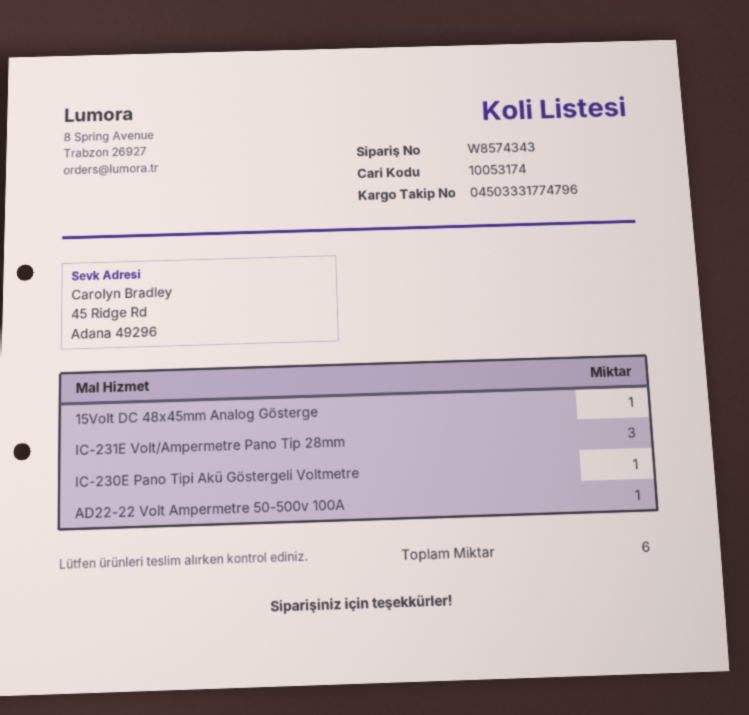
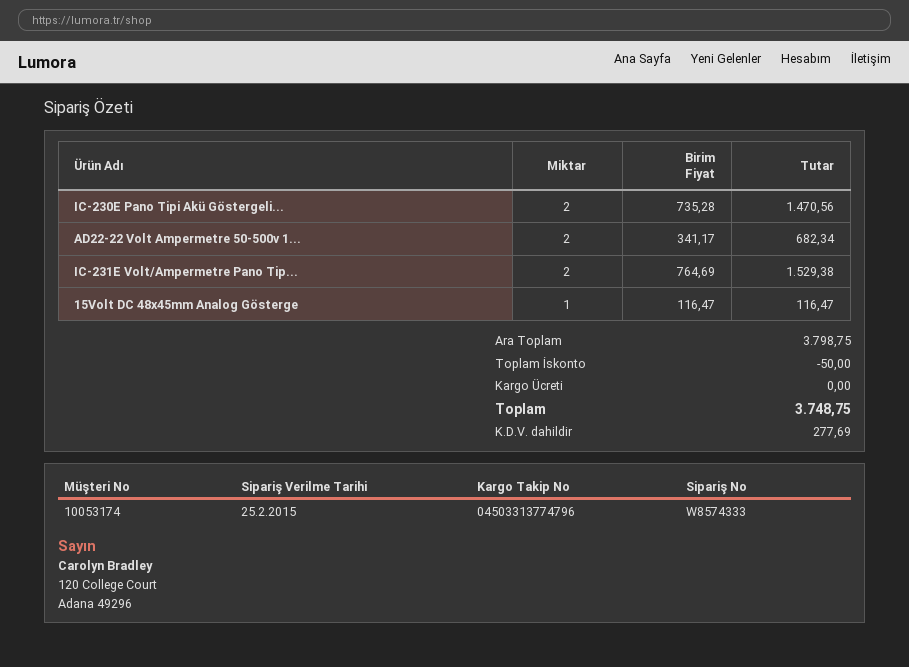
order number: W8574343 -> W8574333
tracking number: 04503331774796 -> 04503313774796
IC-231E Volt/Ampermetre Pano Tip 28mm: 3 -> 2
IC-230E Pano Tipi Akü Göstergeli Voltmetre: 1 -> 2
AD22-22 Volt Ampermetre 50-500v 100A: 1 -> 2

